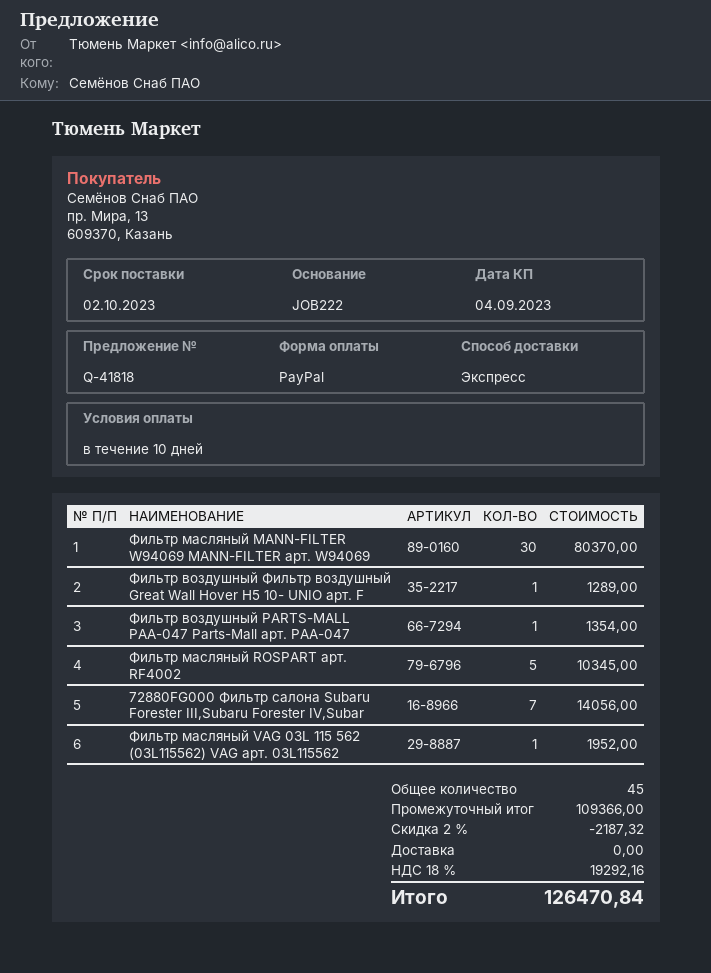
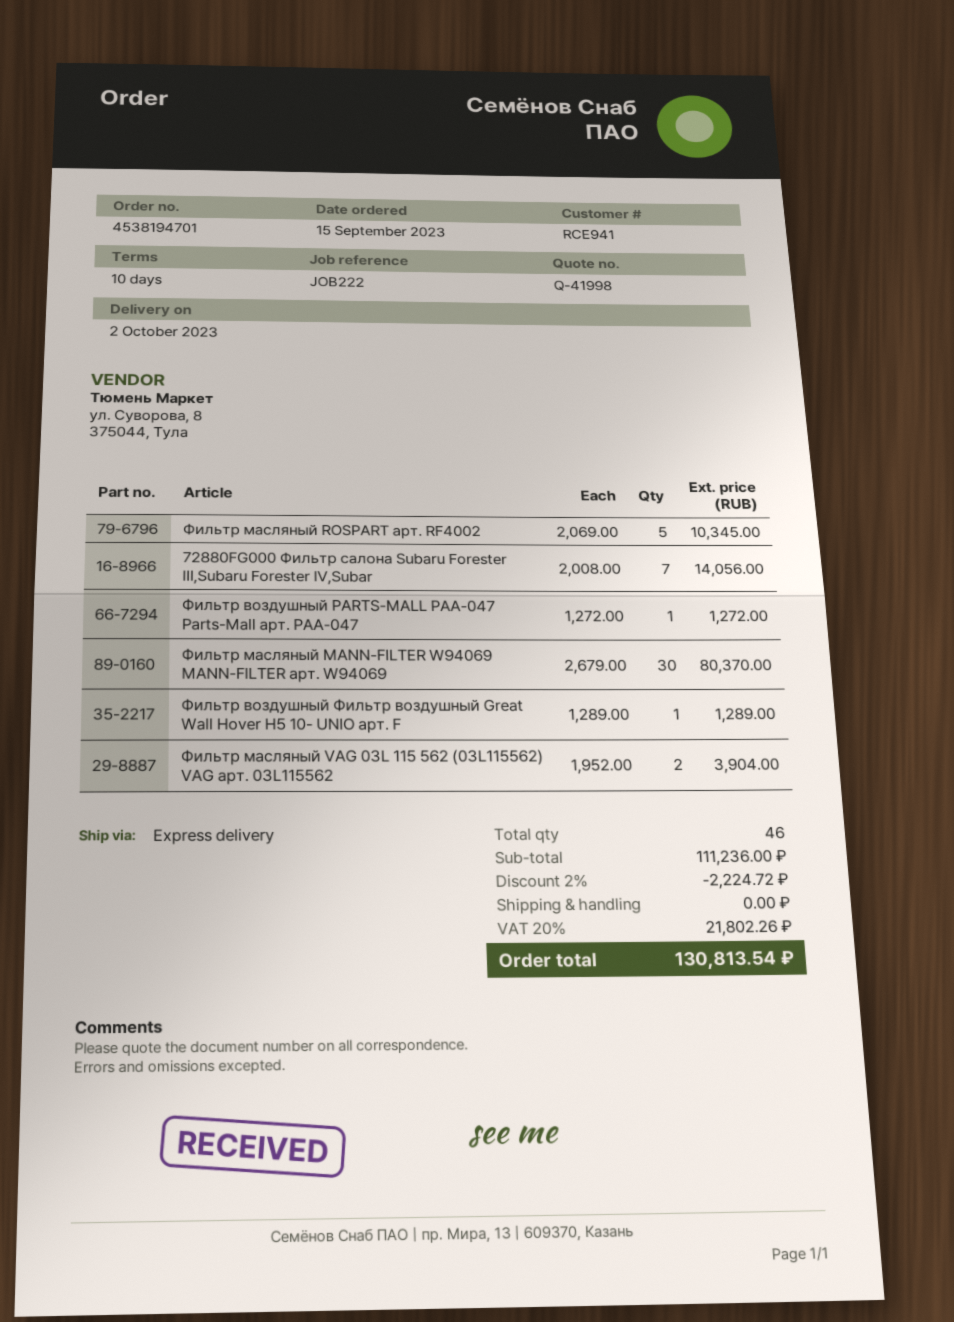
quote number: Q-41818 -> Q-41998
Фильтр воздушный PARTS-MALL PAA-047 Parts-Mall арт. PAA-047: 1 for 1354.00 -> 1 for 1272.00
Фильтр масляный VAG 03L 115 562 (03L115562) VAG арт. 03L115562: 1 for 1952.00 -> 2 for 3904.00
total quantity: 45 -> 46
subtotal: 109366.00 -> 111236.00
discount: 2% = 2187.32 -> 2% = 2224.72
tax: 18% = 19292.16 -> 20% = 21802.26
total: 126470.84 -> 130813.54

